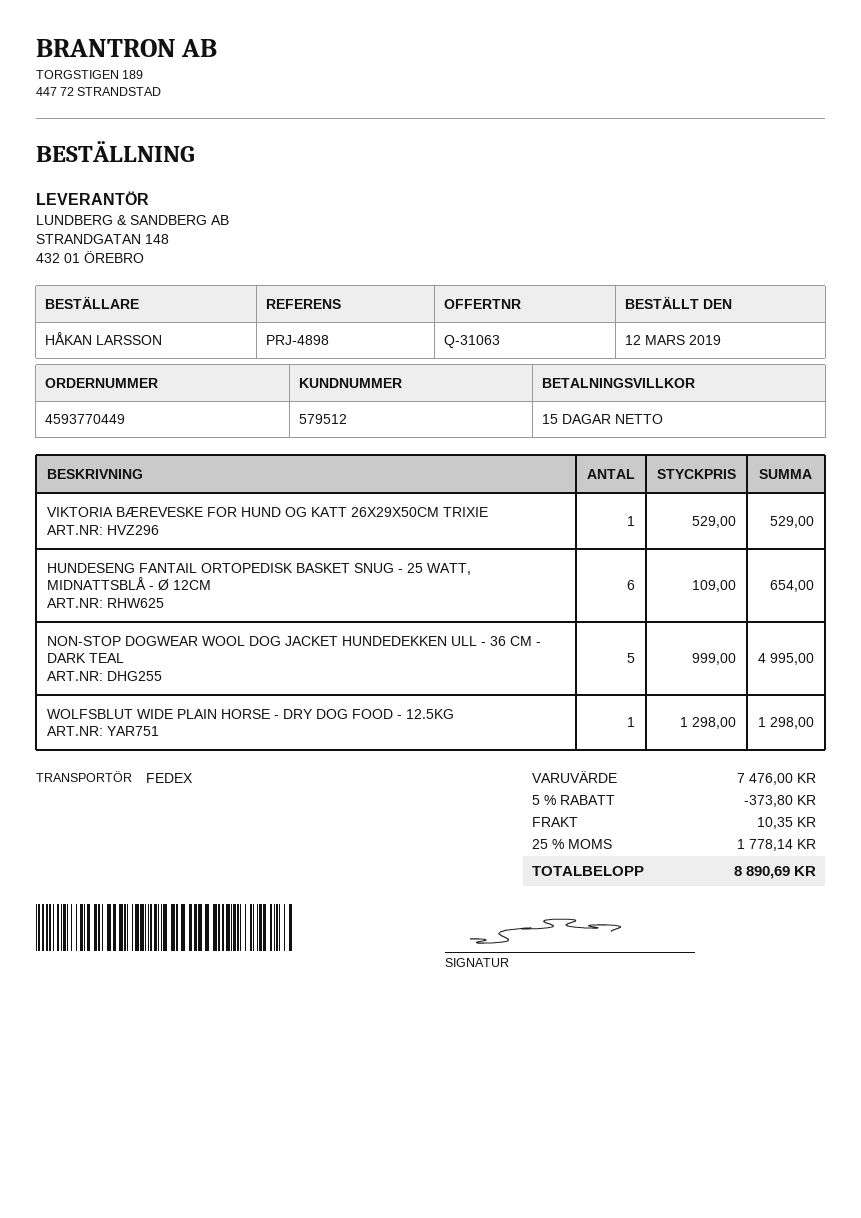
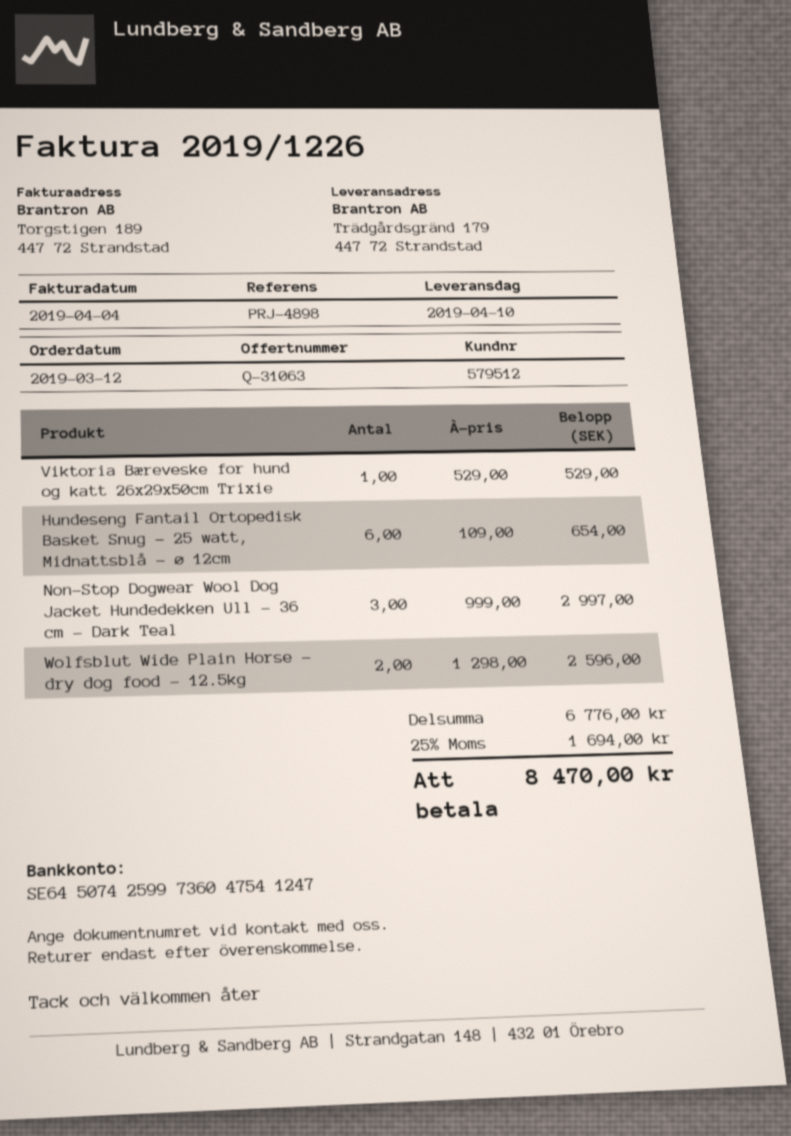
NON-STOP DOGWEAR WOOL DOG JACKET HUNDEDEKKEN ULL - 36 CM - DARK TEAL: 5 x 999.00 = 4995.00 -> 3 x 999.00 = 2997.00
WOLFSBLUT WIDE PLAIN HORSE - DRY DOG FOOD - 12.5KG: 1 x 1298.00 = 1298.00 -> 2 x 1298.00 = 2596.00
subtotal: 7476.00 -> 6776.00
discount: 5% = 373.80 -> none
shipping: 10.35 -> none
tax: 25% = 1778.14 -> 25% = 1694.00
total: 8890.69 -> 8470.00

